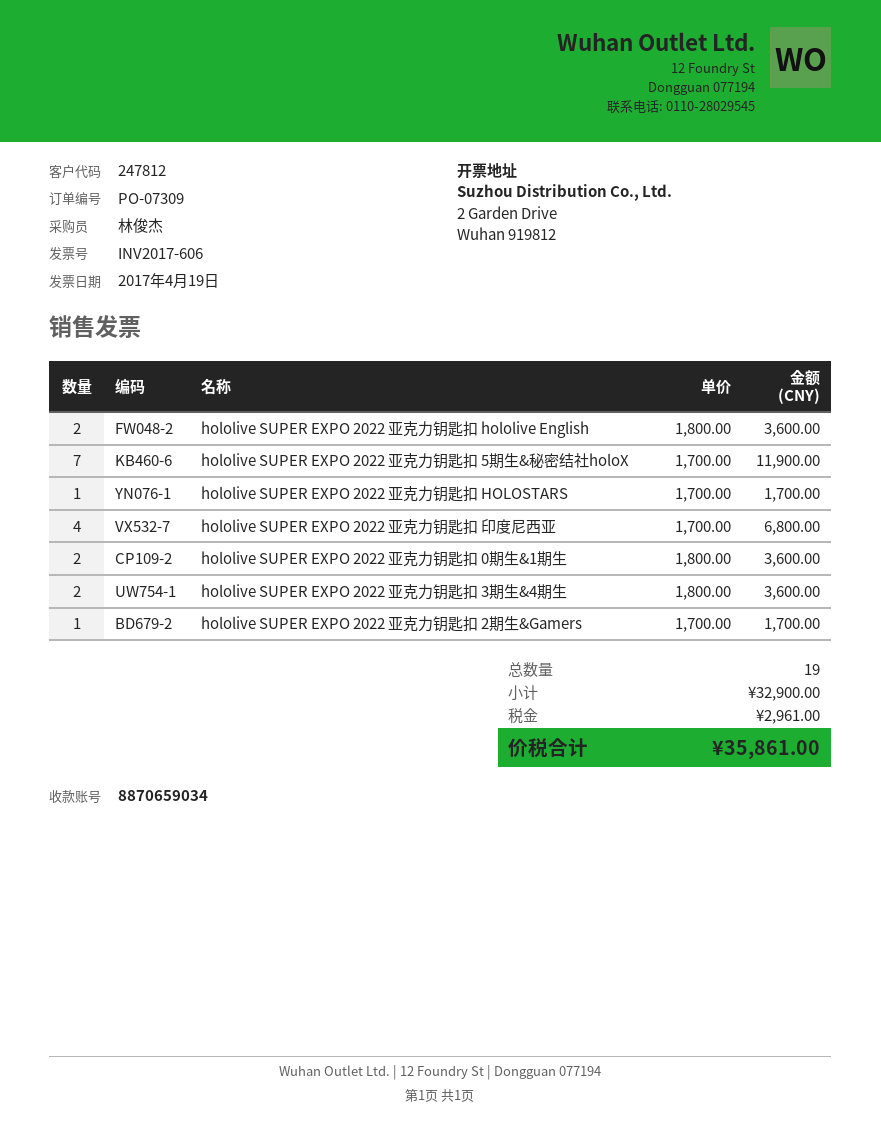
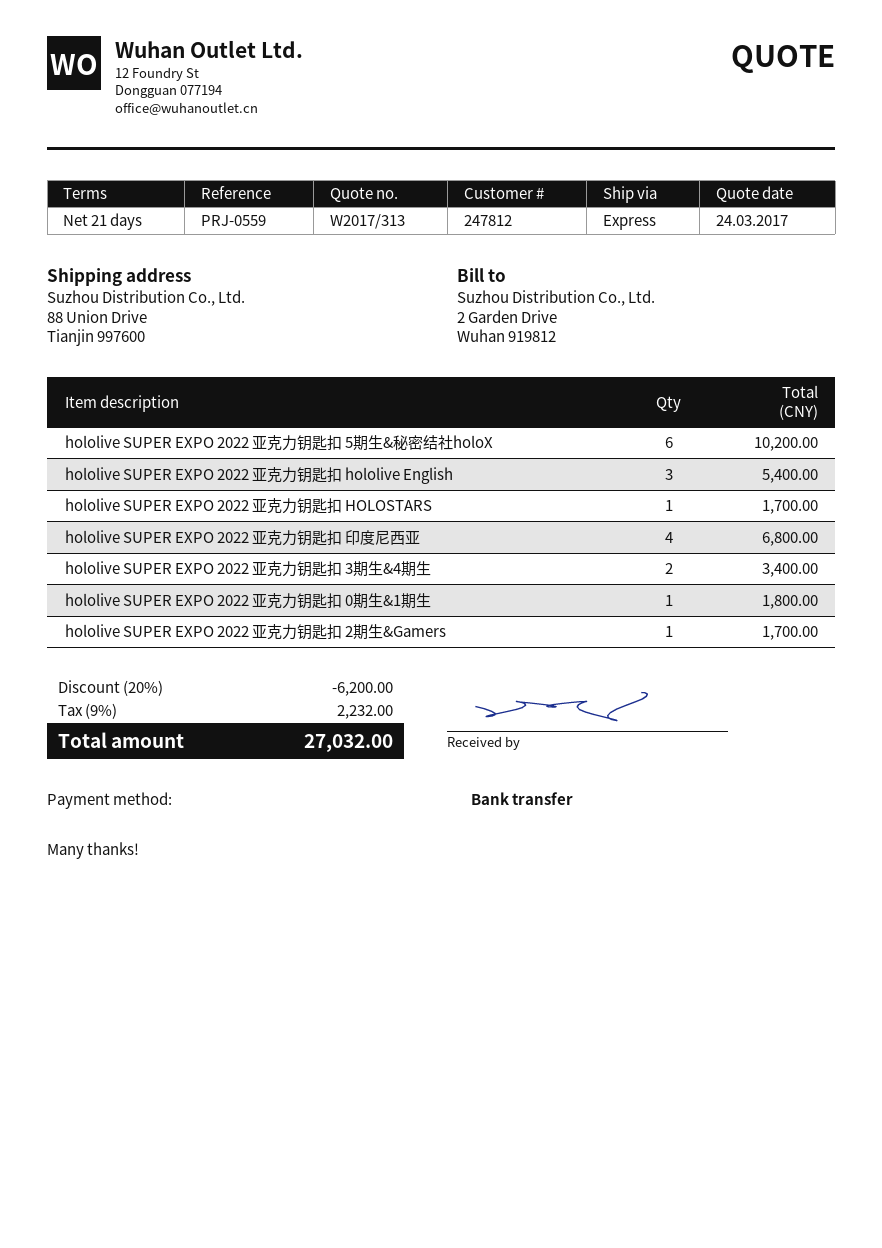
hololive SUPER EXPO 2022 亚克力钥匙扣 hololive English: 2 for 3600.00 -> 3 for 5400.00
hololive SUPER EXPO 2022 亚克力钥匙扣 5期生&秘密结社holoX: 7 for 11900.00 -> 6 for 10200.00
hololive SUPER EXPO 2022 亚克力钥匙扣 0期生&1期生: 2 for 3600.00 -> 1 for 1800.00
hololive SUPER EXPO 2022 亚克力钥匙扣 3期生&4期生: 2 for 3600.00 -> 2 for 3400.00
discount: none -> 20% = 6200.00
tax: 2961.00 -> 2232.00
total: 35861.00 -> 27032.00

